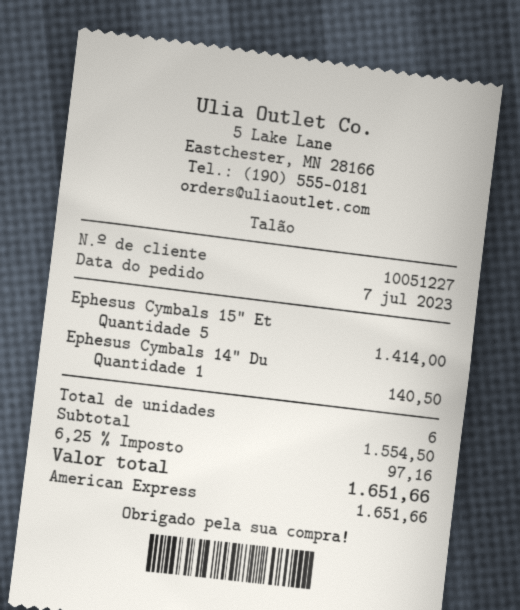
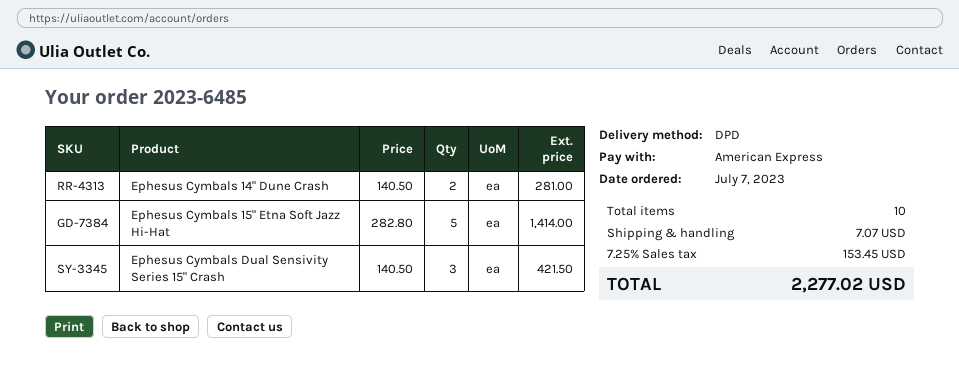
Ephesus Cymbals 14" Du: 1 for 140.50 -> 2 for 281.00
Ephesus Cymbals Dual Sensivity Series 15" Crash: none -> 3 for 421.50
total quantity: 6 -> 10
shipping: none -> 7.07
tax: 6.25% = 97.16 -> 7.25% = 153.45
total: 1651.66 -> 2277.02

